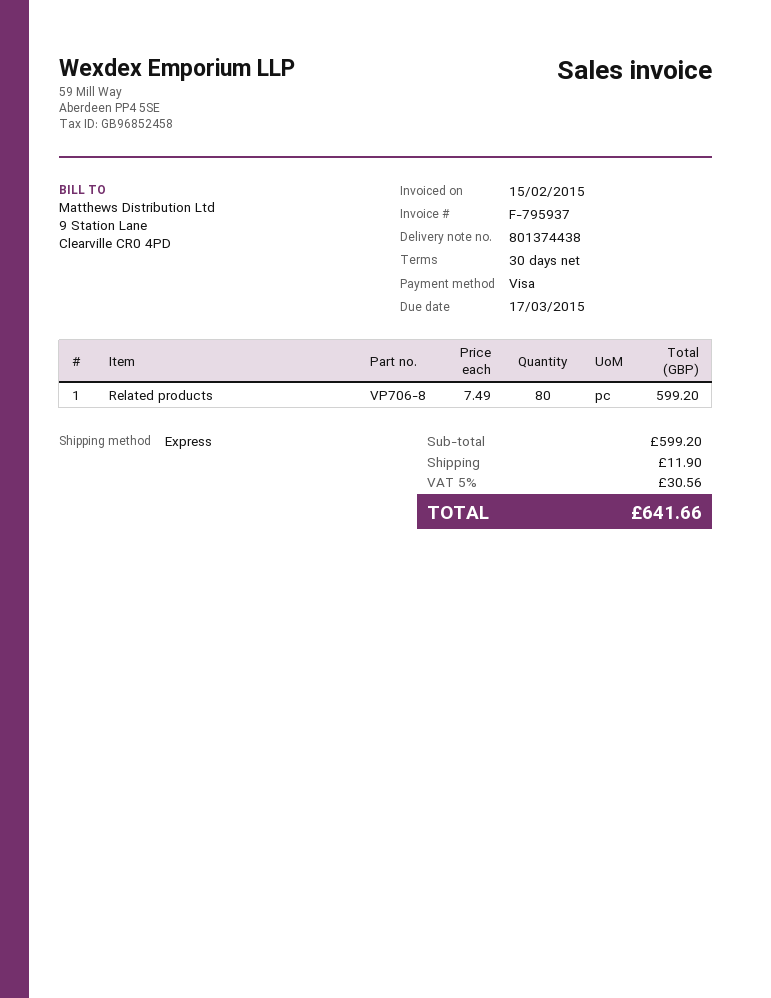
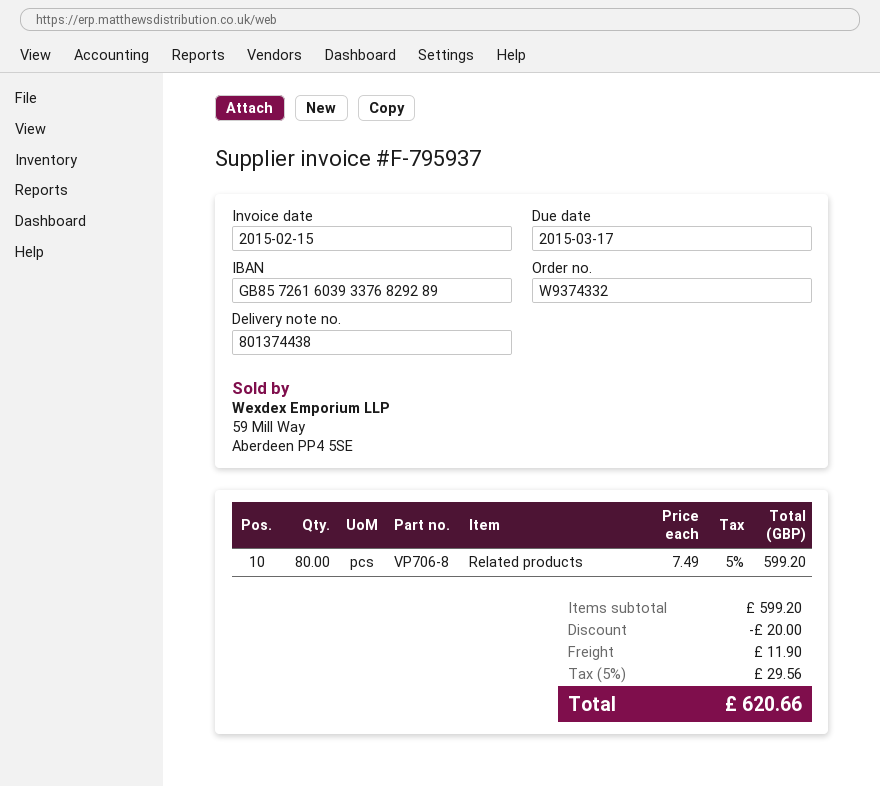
discount: none -> 20.00
tax: 5% = 30.56 -> 5% = 29.56
total: 641.66 -> 620.66

